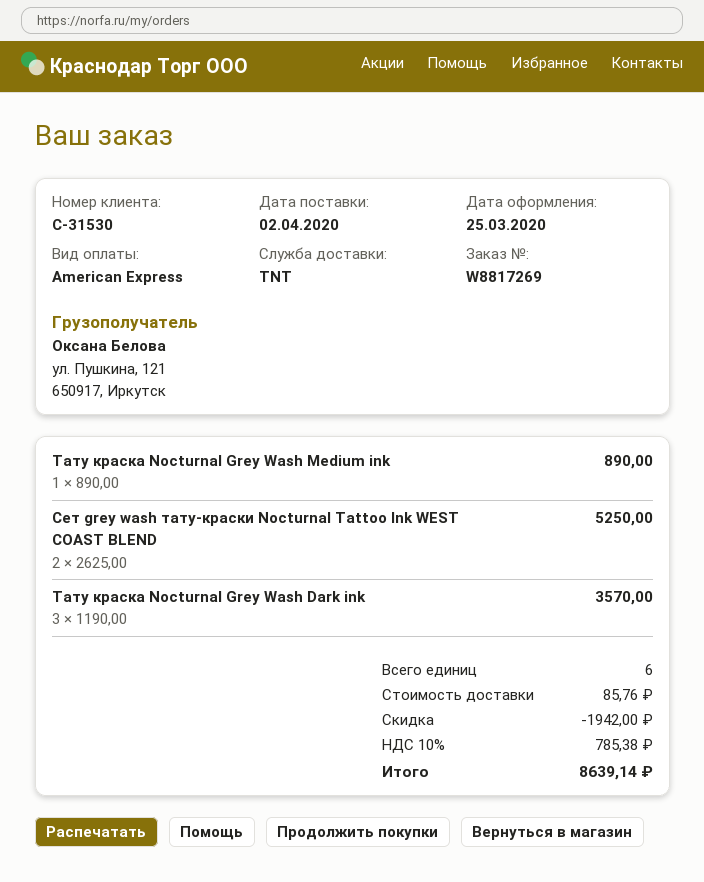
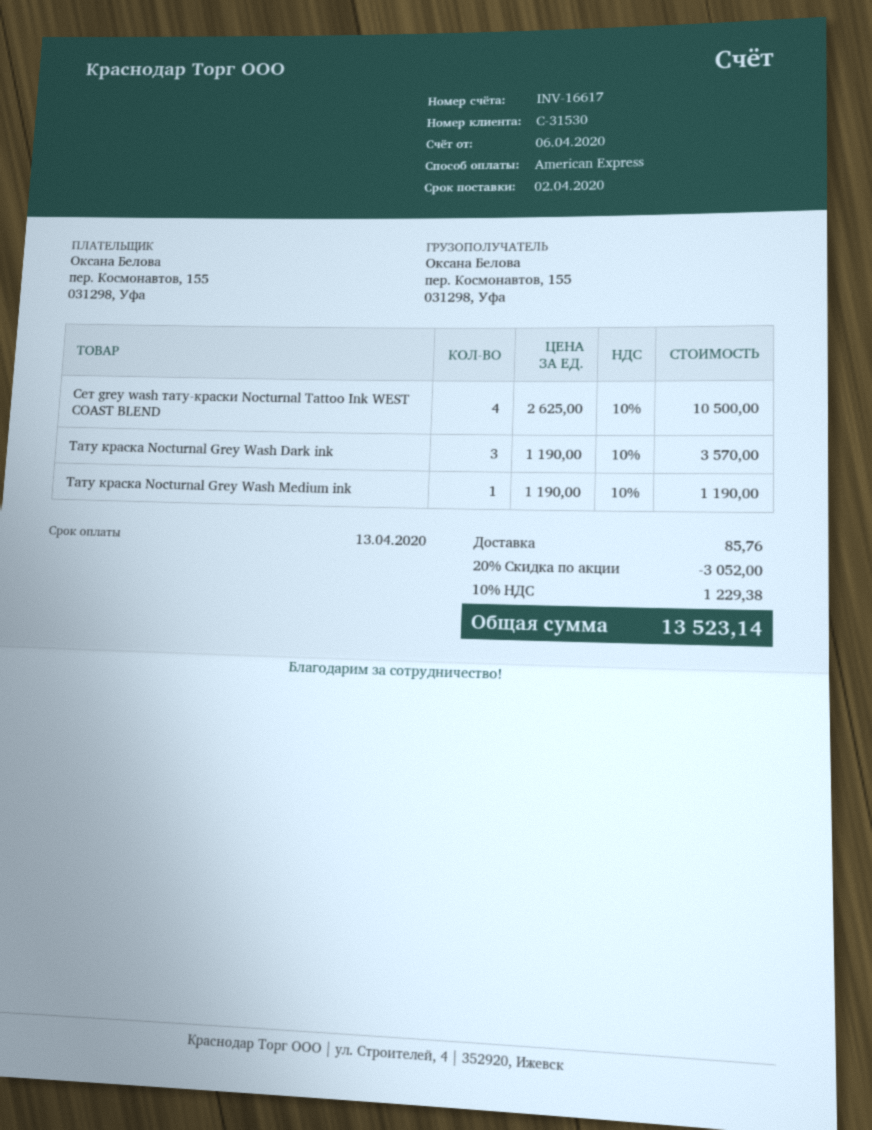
ship to: ул. Пушкина, 121, 650917, Иркутск -> пер. Космонавтов, 155, 031298, Уфа
Тату краска Nocturnal Grey Wash Medium ink: 1 x 890.00 = 890.00 -> 1 x 1190.00 = 1190.00
Сет grey wash тату-краски Nocturnal Tattoo Ink WEST COAST BLEND: 2 x 2625.00 = 5250.00 -> 4 x 2625.00 = 10500.00
discount: 1942.00 -> 3052.00
tax: 10% = 785.38 -> 10% = 1229.38
total: 8639.14 -> 13523.14

